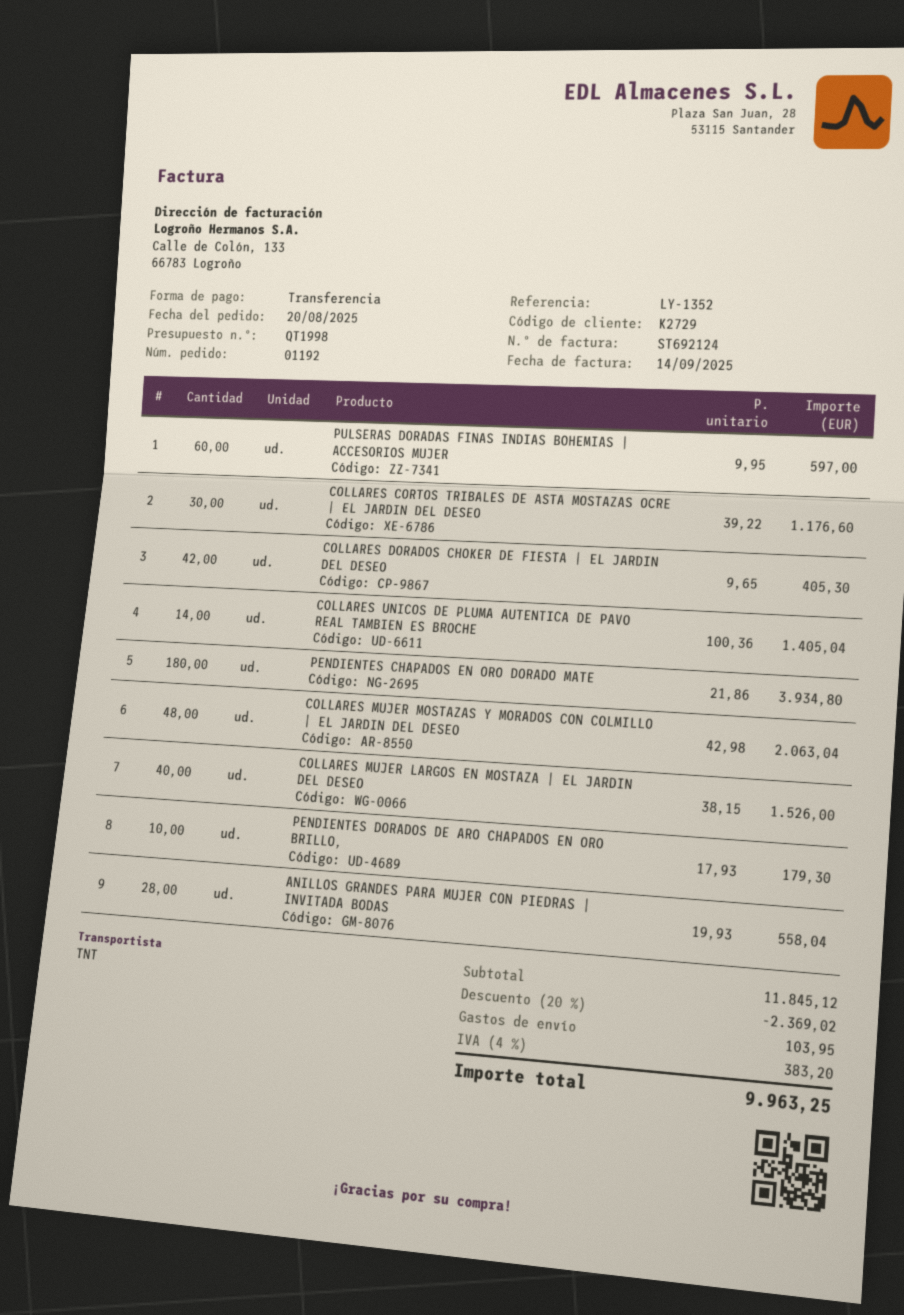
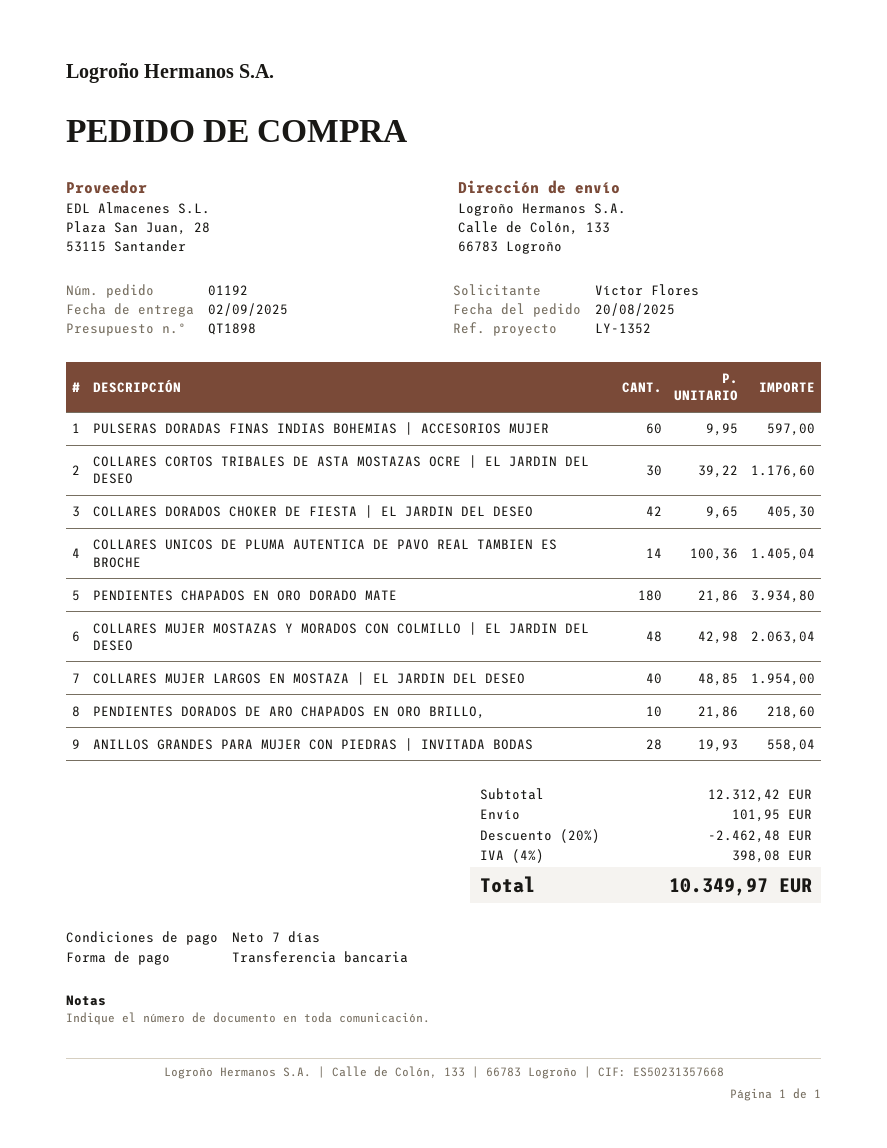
quote number: QT1998 -> QT1898
COLLARES MUJER LARGOS EN MOSTAZA | EL JARDIN DEL DESEO: 40 x 38.15 = 1526.00 -> 40 x 48.85 = 1954.00
PENDIENTES DORADOS DE ARO CHAPADOS EN ORO BRILLO,: 10 x 17.93 = 179.30 -> 10 x 21.86 = 218.60
subtotal: 11845.12 -> 12312.42
discount: 20% = 2369.02 -> 20% = 2462.48
shipping: 103.95 -> 101.95
tax: 4% = 383.20 -> 4% = 398.08
total: 9963.25 -> 10349.97

